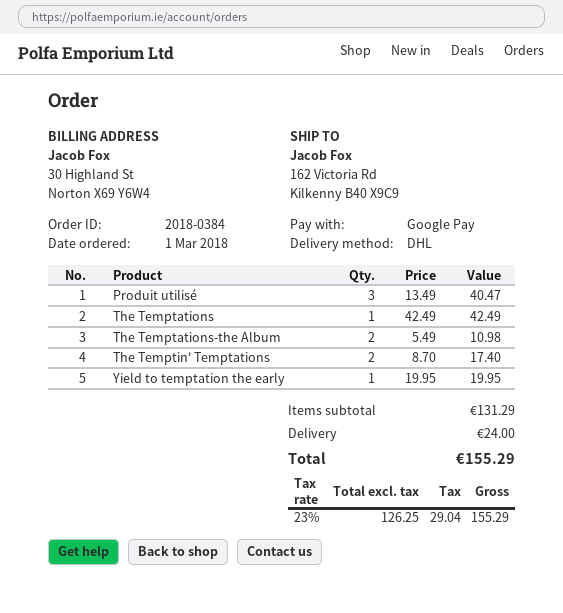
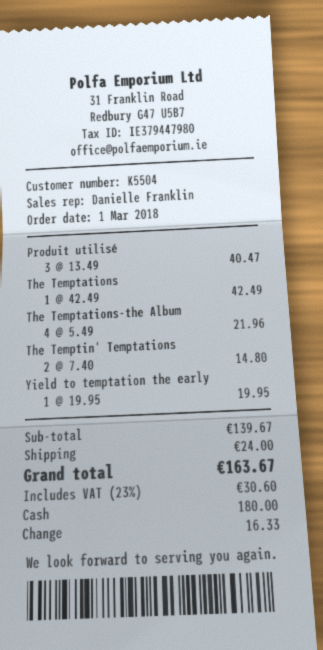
payment method: Google Pay -> cash
The Temptations-the Album: 2 x 5.49 = 10.98 -> 4 x 5.49 = 21.96
The Temptin' Temptations: 2 x 8.70 = 17.40 -> 2 x 7.40 = 14.80
subtotal: 131.29 -> 139.67
tax: 23% = 29.04 -> 23% = 30.60
total: 155.29 -> 163.67

